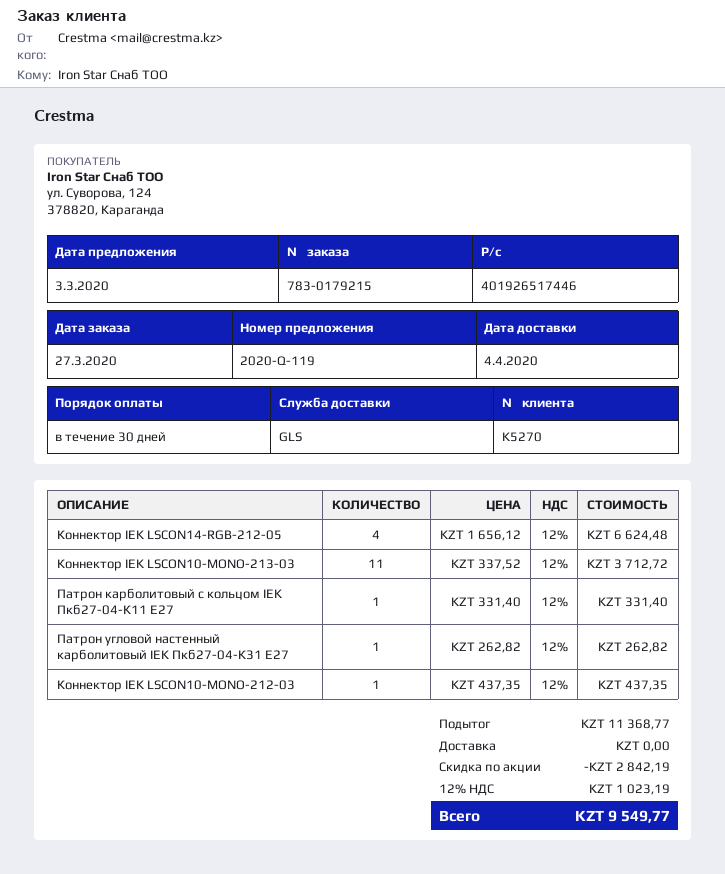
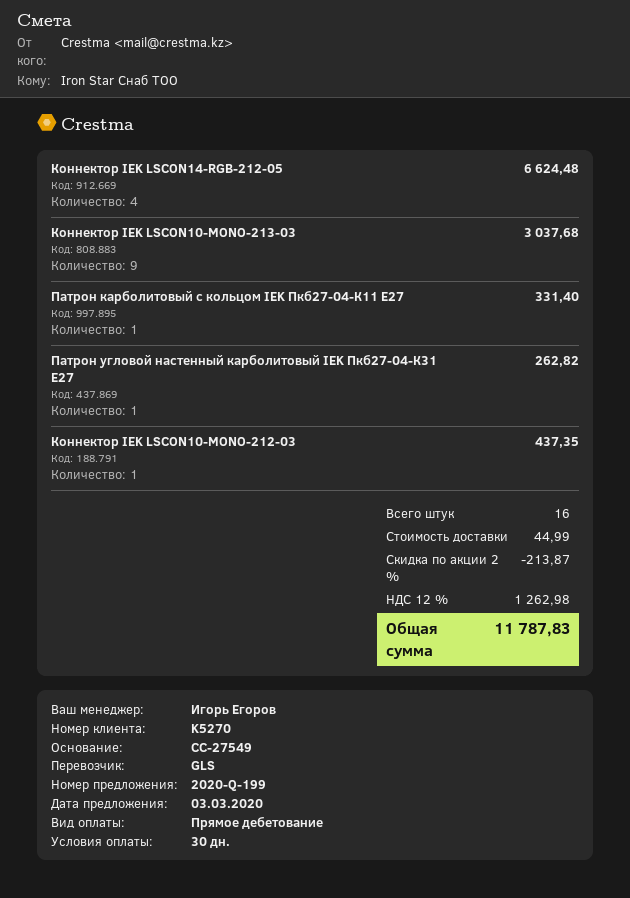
quote number: 2020-Q-119 -> 2020-Q-199
Коннектор IEK LSCON10-MONO-213-03: 11 for 3712.72 -> 9 for 3037.68
discount: 2842.19 -> 213.87
shipping: 0.00 -> 44.99
tax: 12% = 1023.19 -> 12% = 1262.98
total: 9549.77 -> 11787.83

